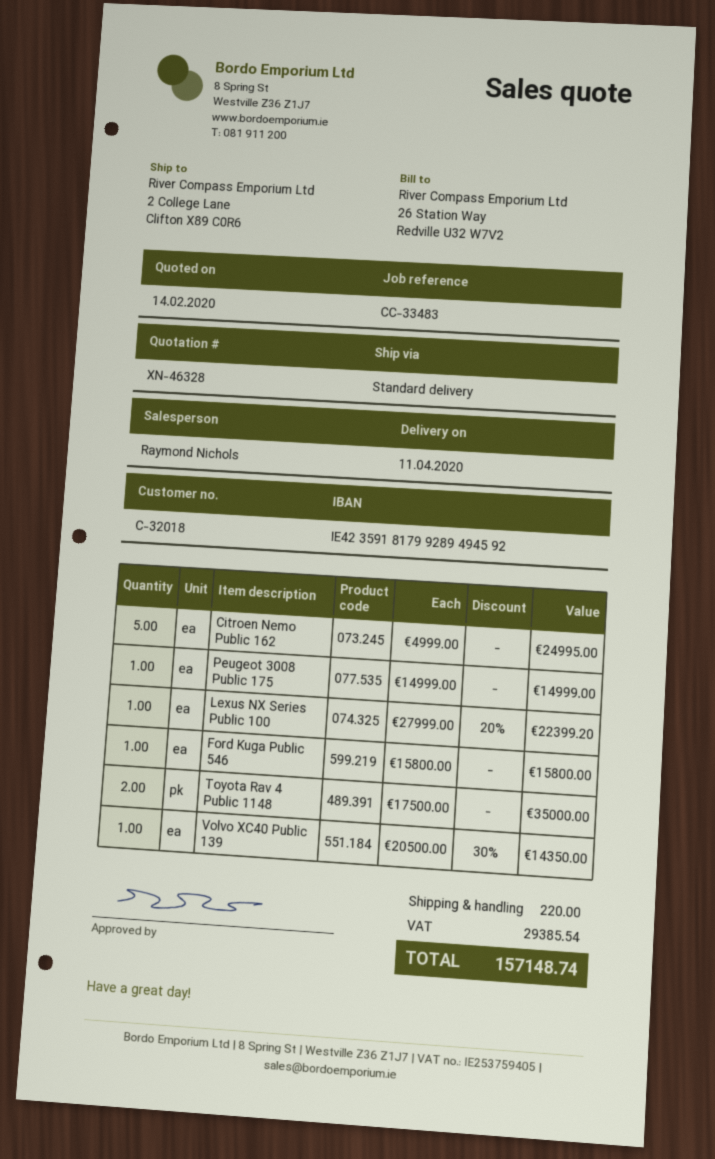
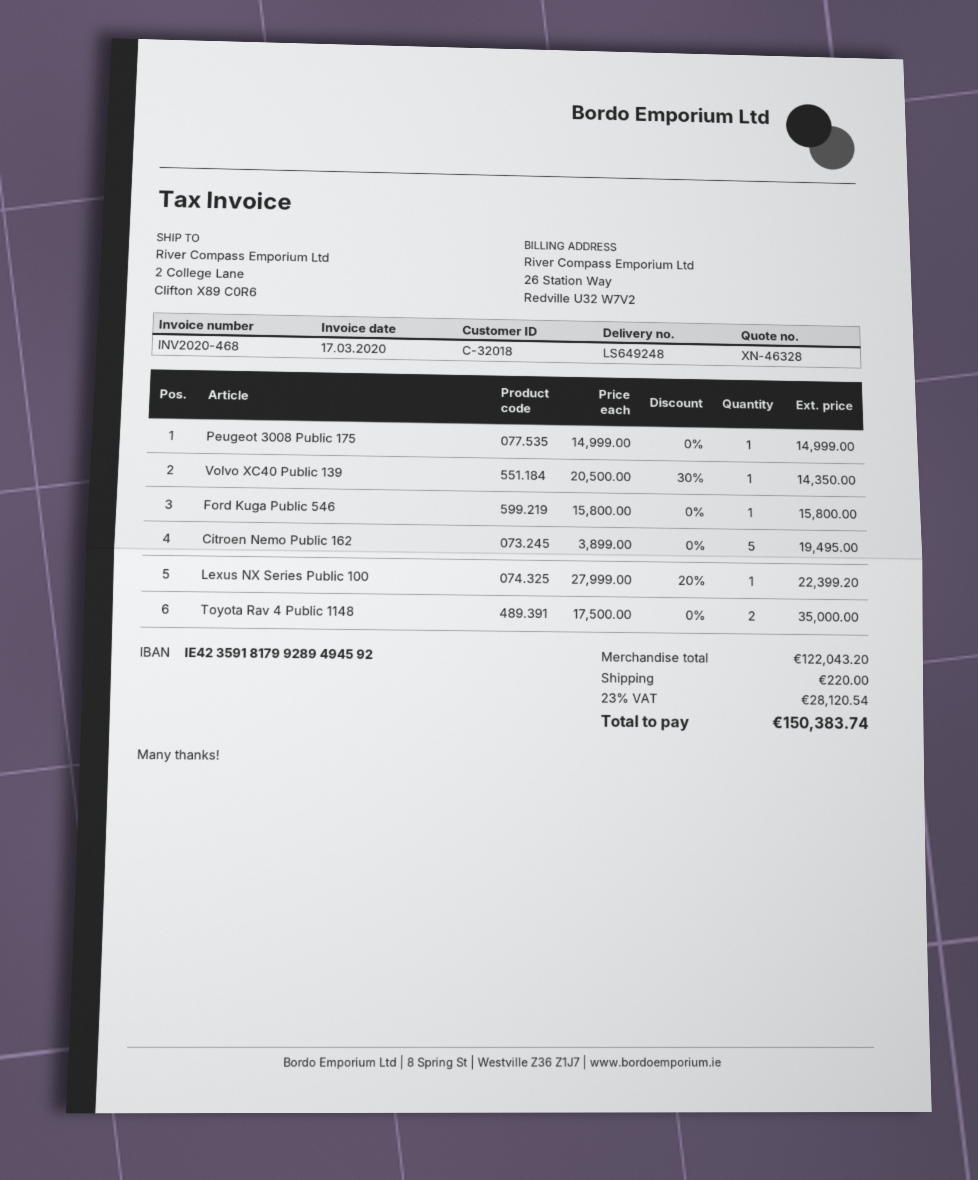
Citroen Nemo Public 162: 5 x 4999.00 = 24995.00 -> 5 x 3899.00 = 19495.00
tax: 29385.54 -> 28120.54
total: 157148.74 -> 150383.74

